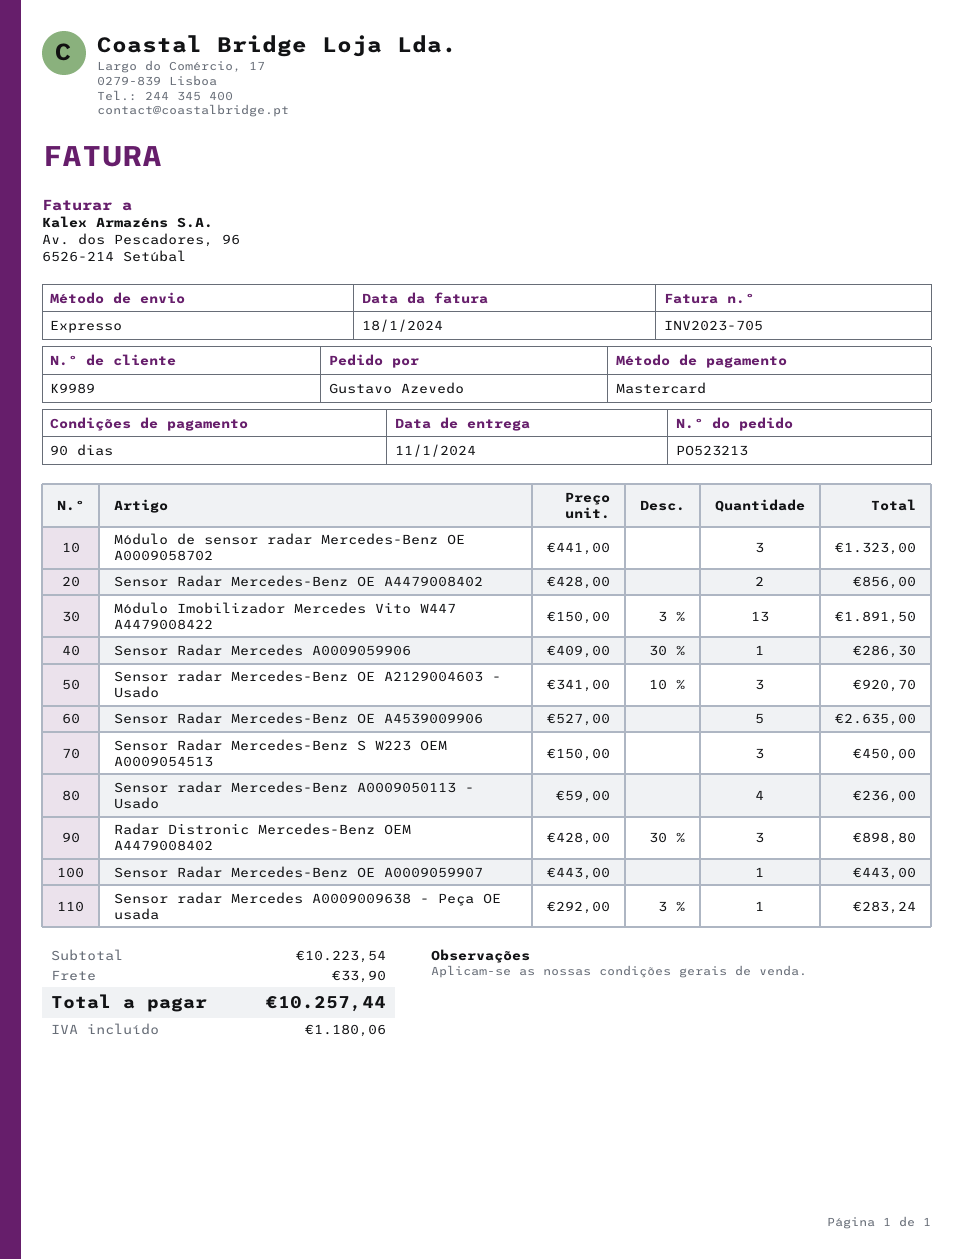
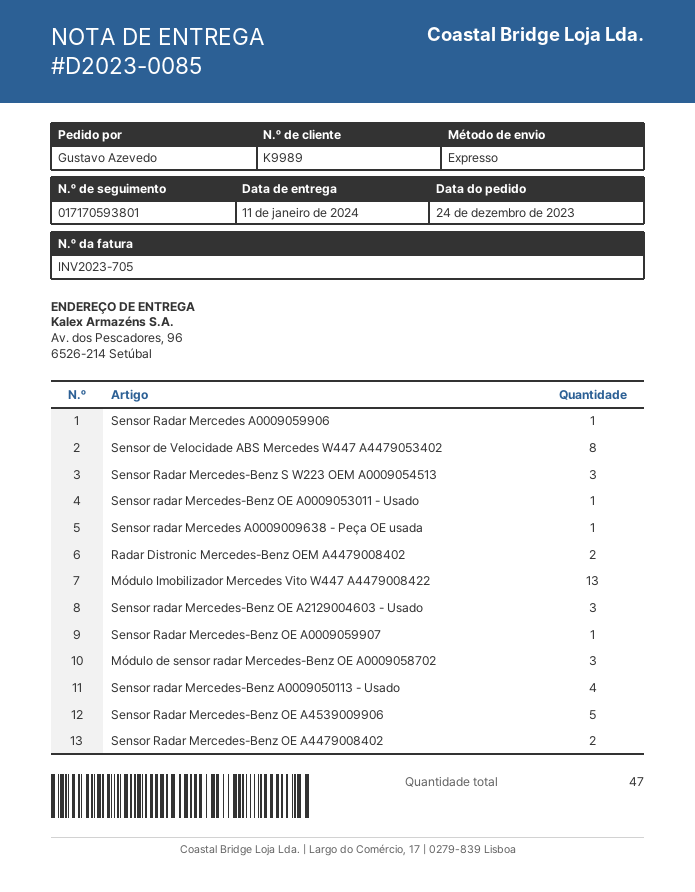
Radar Distronic Mercedes-Benz OEM A4479008402: 3 -> 2
Sensor de Velocidade ABS Mercedes W447 A4479053402: none -> 8
Sensor radar Mercedes-Benz OE A0009053011 - Usado: none -> 1

